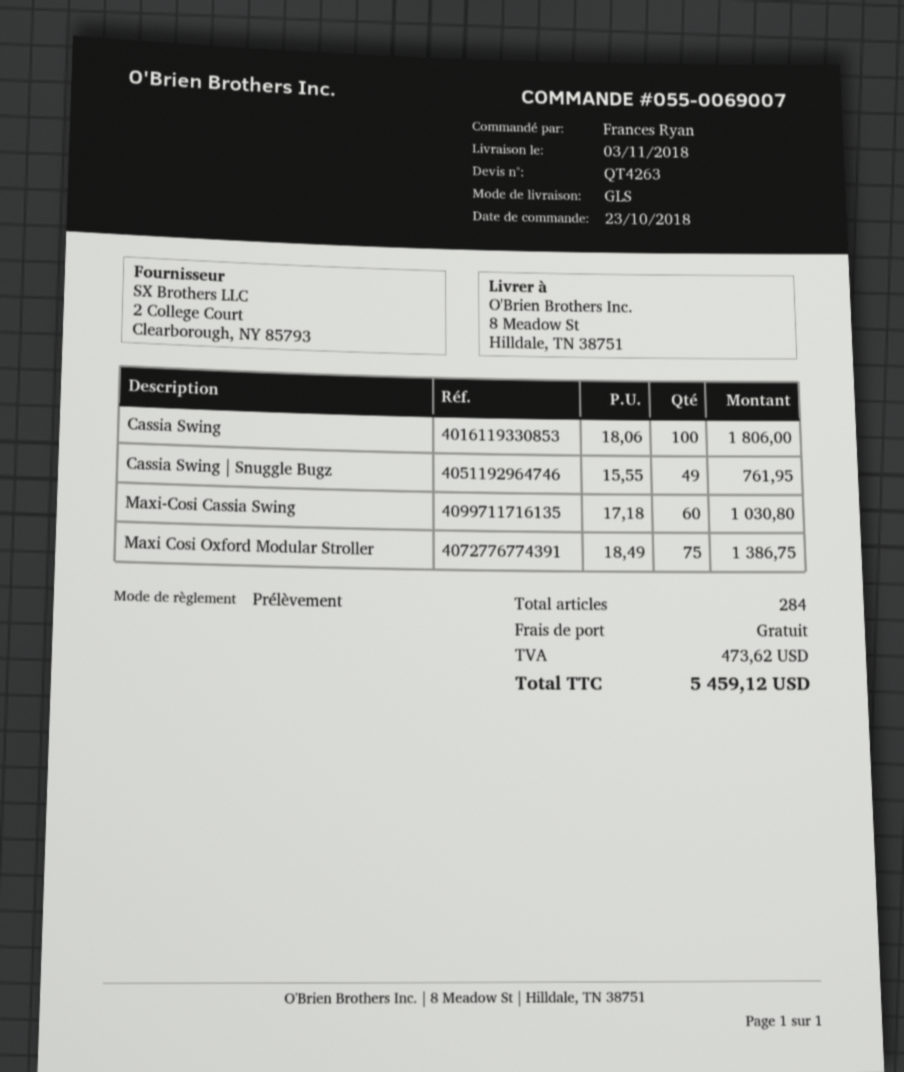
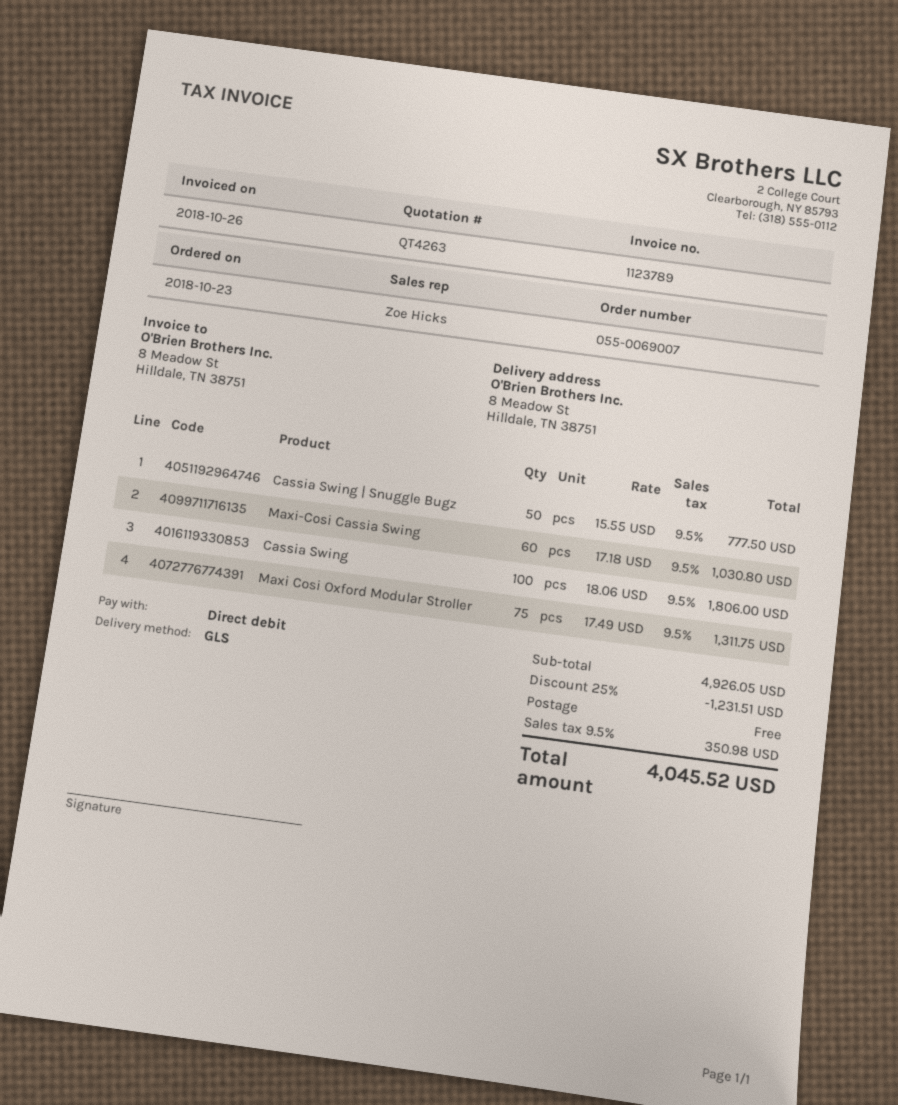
Cassia Swing | Snuggle Bugz: 49 x 15.55 = 761.95 -> 50 x 15.55 = 777.50
Maxi Cosi Oxford Modular Stroller: 75 x 18.49 = 1386.75 -> 75 x 17.49 = 1311.75
discount: none -> 25% = 1231.51
tax: 473.62 -> 350.98
total: 5459.12 -> 4045.52

